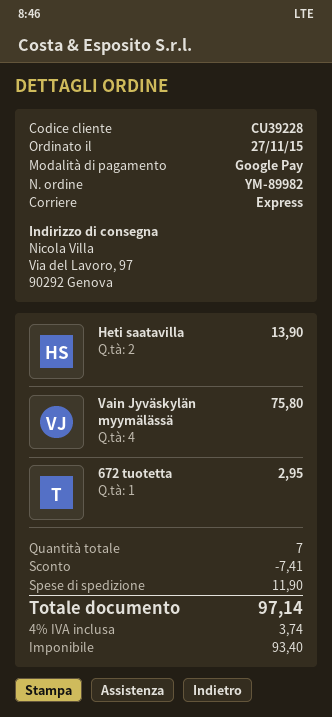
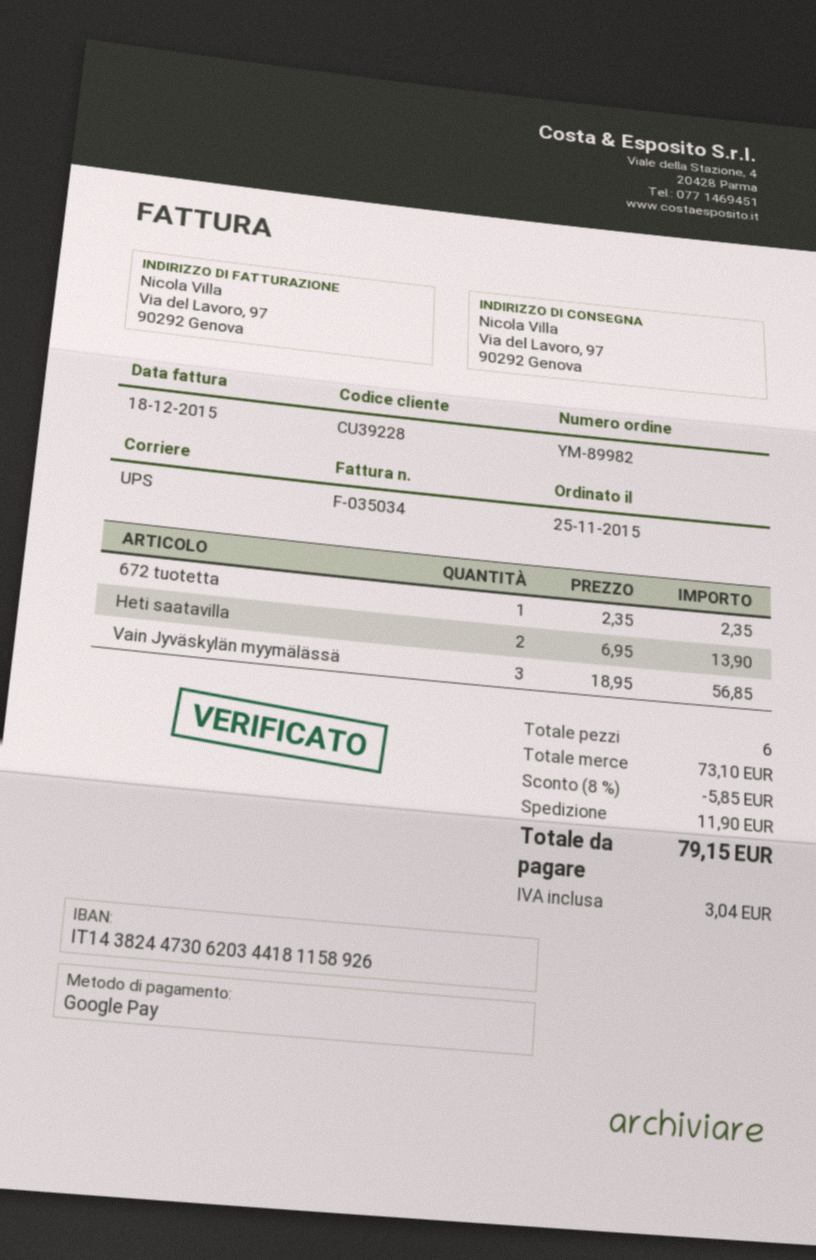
order date: 2015-11-27 -> 2015-11-25
shipping method: express -> UPS
Vain Jyväskylän myymälässä: 4 for 75.80 -> 3 for 56.85
672 tuotetta: 1 for 2.95 -> 1 for 2.35
total quantity: 7 -> 6
discount: 7.41 -> 5.85
tax: 3.74 -> 3.04
total: 97.14 -> 79.15

